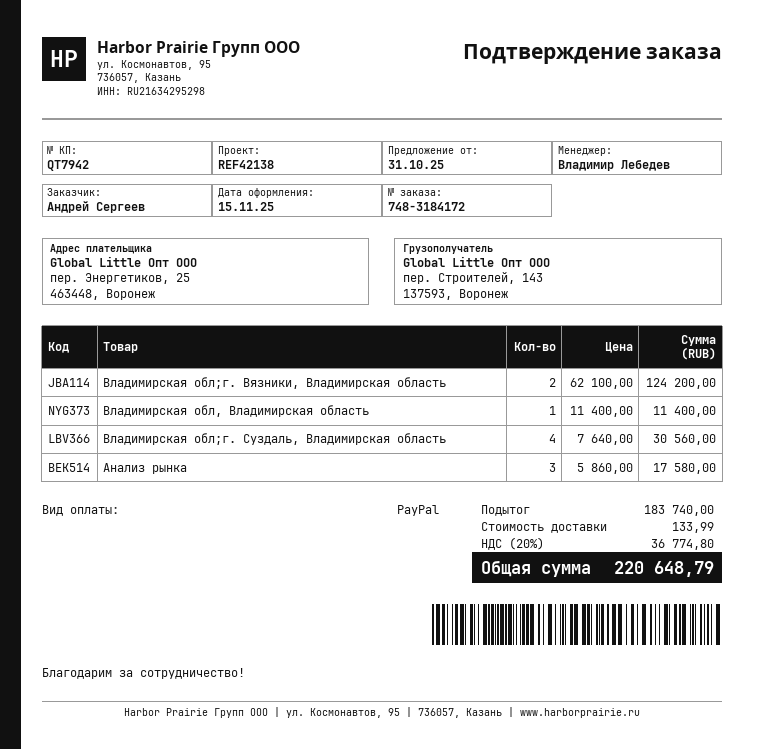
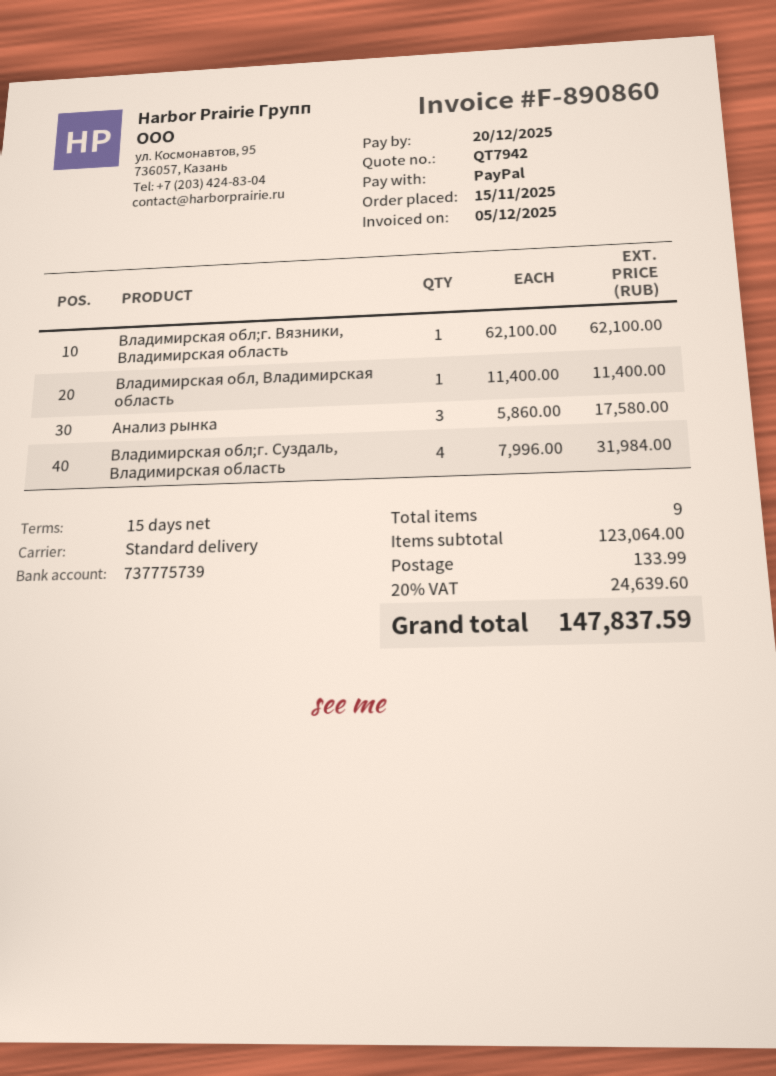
Владимирская обл;г. Вязники, Владимирская область: 2 x 62100.00 = 124200.00 -> 1 x 62100.00 = 62100.00
Владимирская обл;г. Суздаль, Владимирская область: 4 x 7640.00 = 30560.00 -> 4 x 7996.00 = 31984.00
subtotal: 183740.00 -> 123064.00
tax: 20% = 36774.80 -> 20% = 24639.60
total: 220648.79 -> 147837.59

